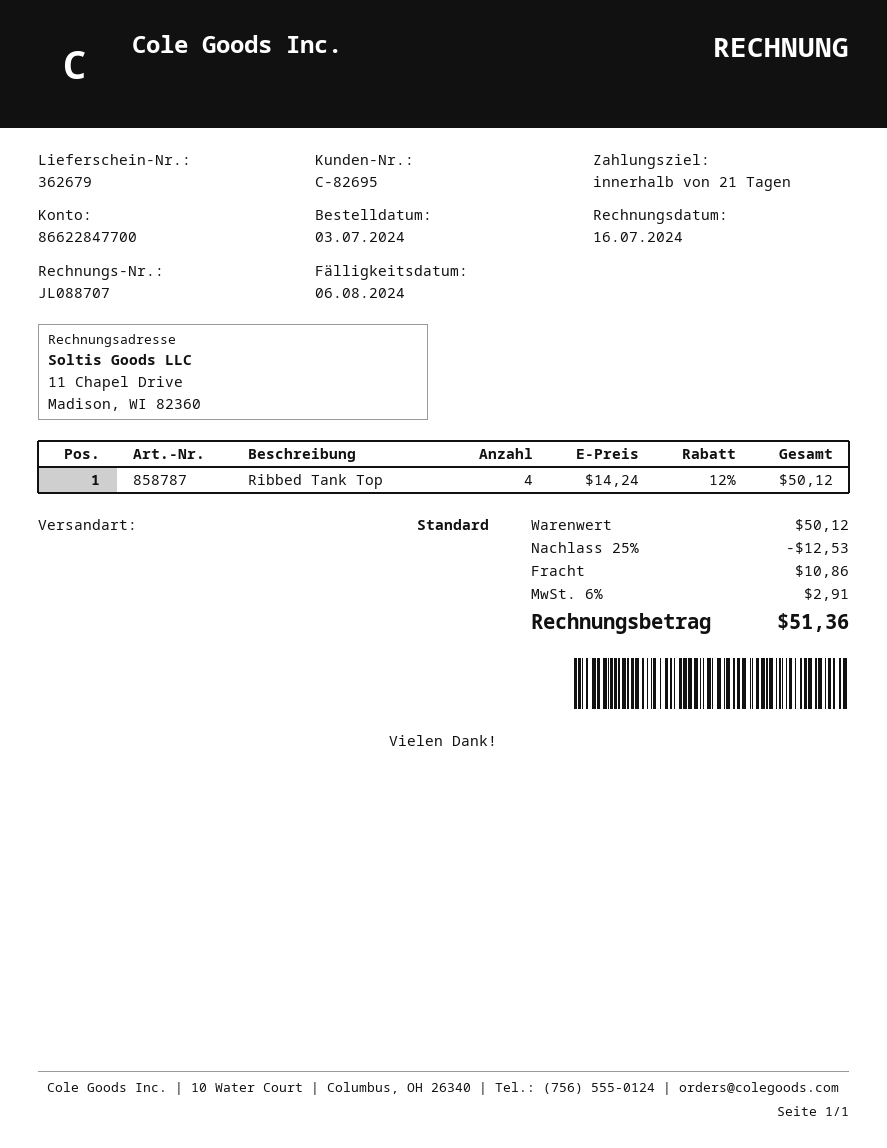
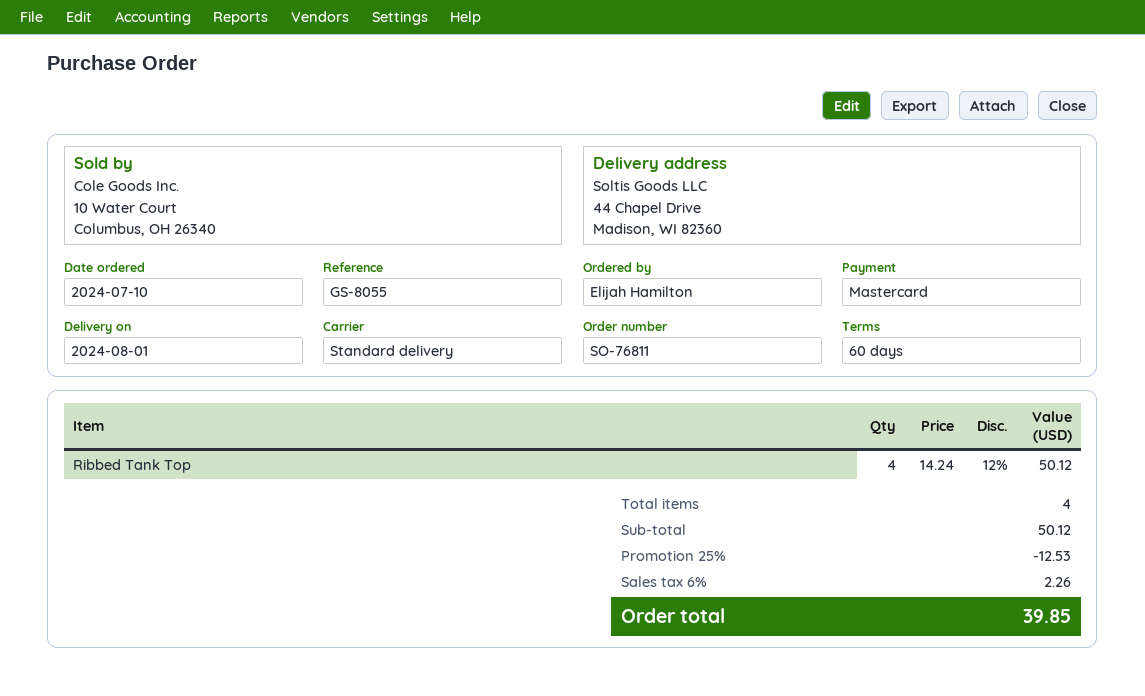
order date: 2024-07-03 -> 2024-07-10
payment terms: 21 days -> 60 days
shipping: 10.86 -> none
tax: 6% = 2.91 -> 6% = 2.26
total: 51.36 -> 39.85

